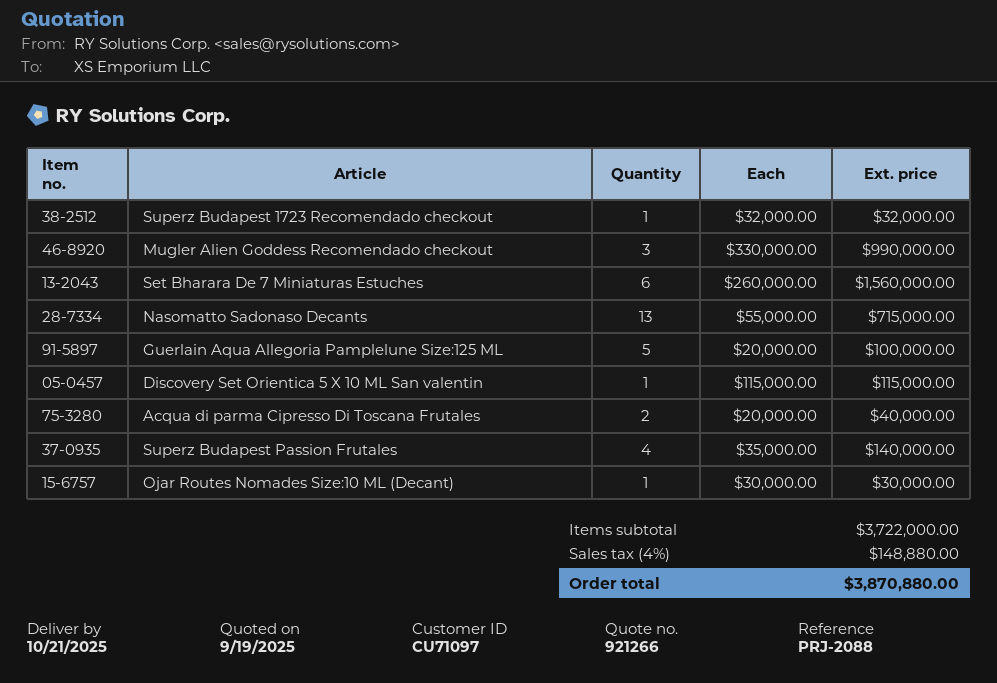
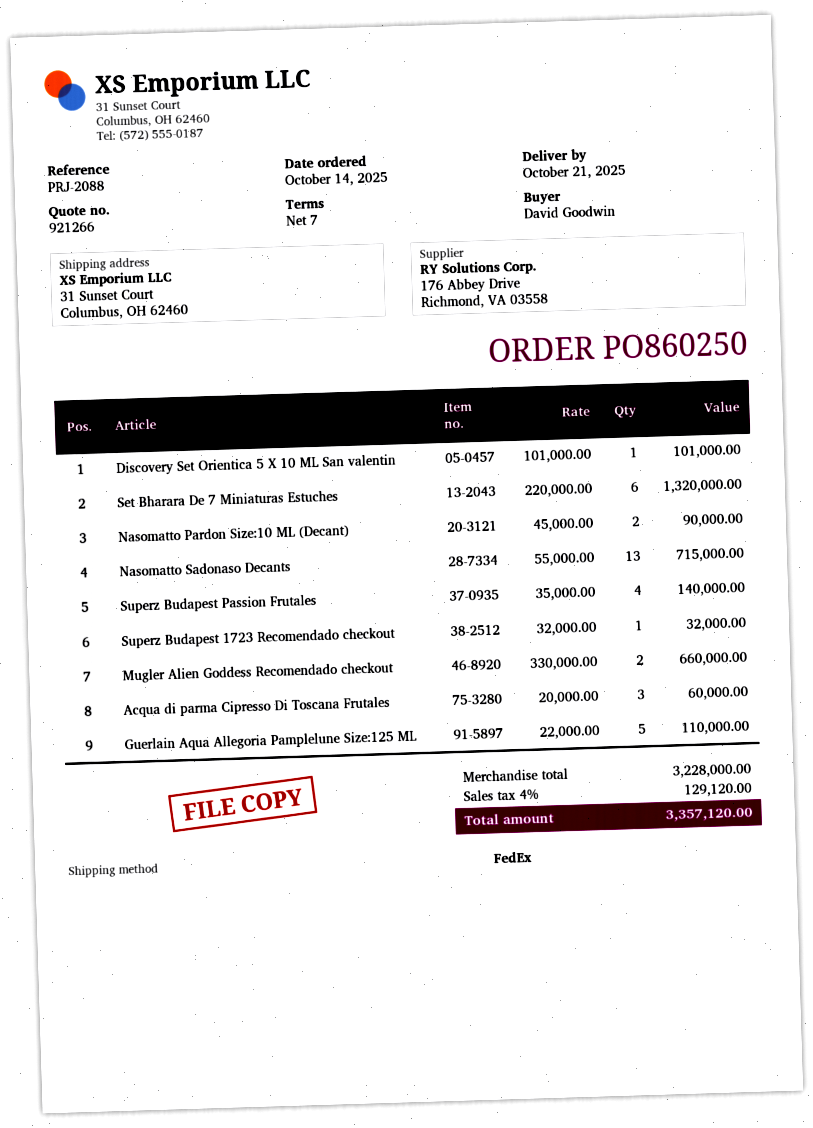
Mugler Alien Goddess Recomendado checkout: 3 x 330000.00 = 990000.00 -> 2 x 330000.00 = 660000.00
Set Bharara De 7 Miniaturas Estuches: 6 x 260000.00 = 1560000.00 -> 6 x 220000.00 = 1320000.00
Guerlain Aqua Allegoria Pamplelune Size:125 ML: 5 x 20000.00 = 100000.00 -> 5 x 22000.00 = 110000.00
Discovery Set Orientica 5 X 10 ML San valentin: 1 x 115000.00 = 115000.00 -> 1 x 101000.00 = 101000.00
Acqua di parma Cipresso Di Toscana Frutales: 2 x 20000.00 = 40000.00 -> 3 x 20000.00 = 60000.00
Ojar Routes Nomades Size:10 ML (Decant): 1 x 30000.00 = 30000.00 -> none
Nasomatto Pardon Size:10 ML (Decant): none -> 2 x 45000.00 = 90000.00
subtotal: 3722000.00 -> 3228000.00
tax: 4% = 148880.00 -> 4% = 129120.00
total: 3870880.00 -> 3357120.00

